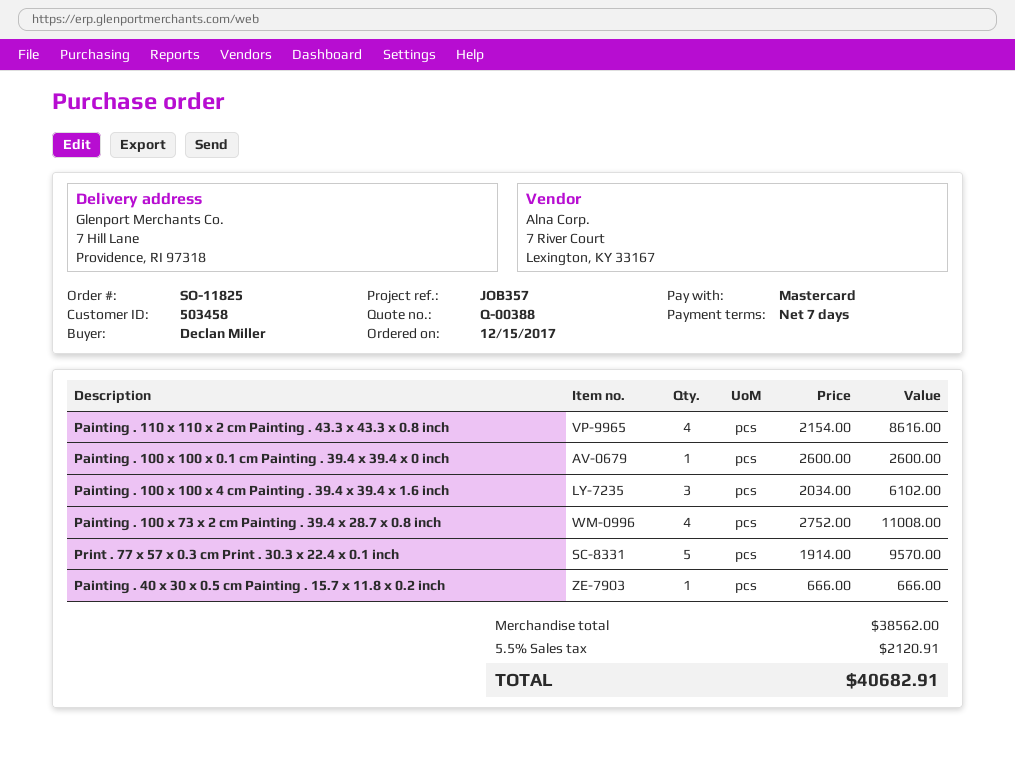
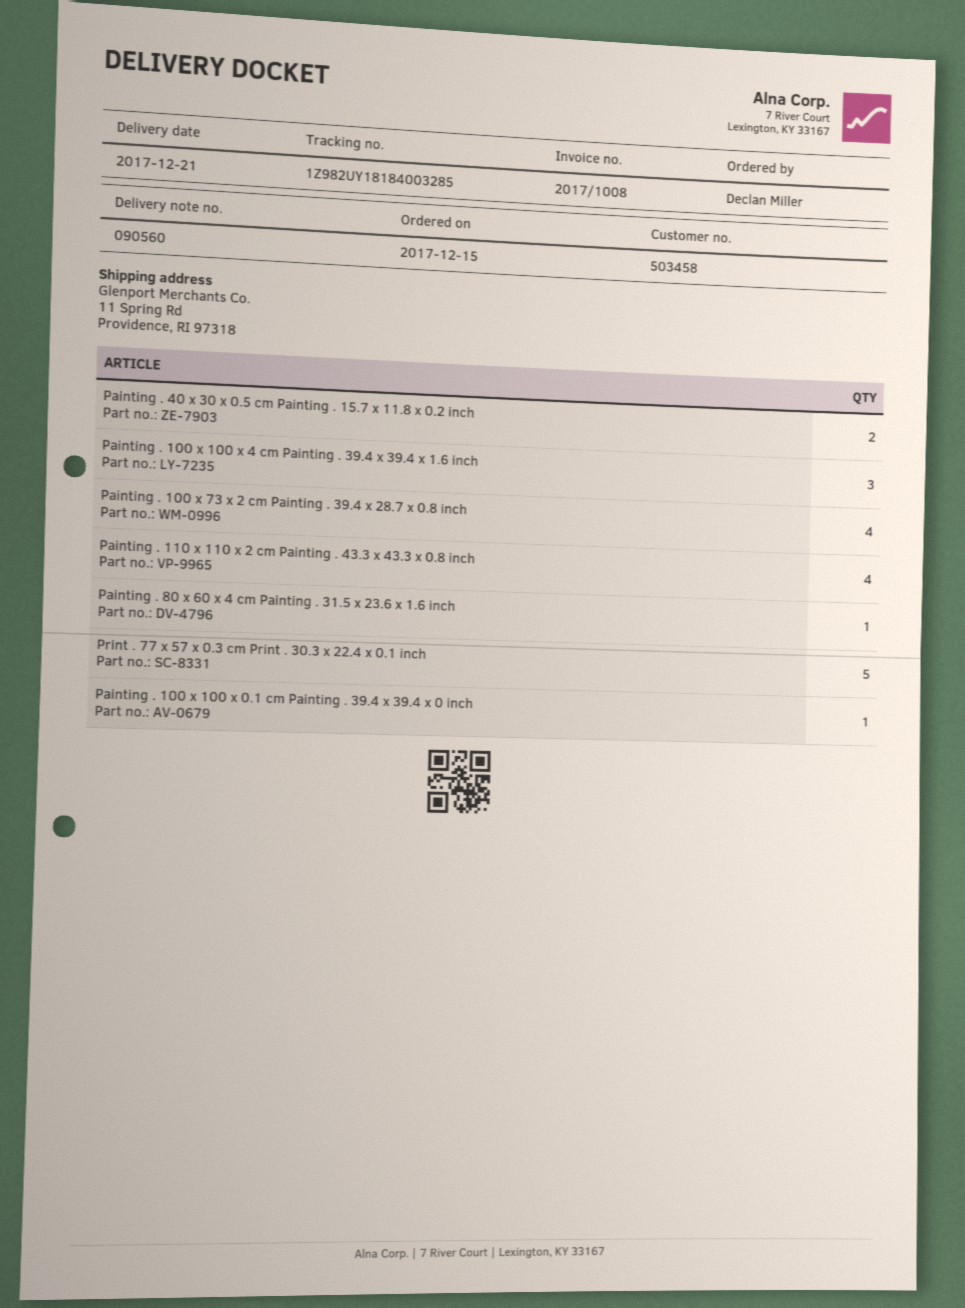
ship to: 7 Hill Lane, Providence, RI 97318 -> 11 Spring Rd, Providence, RI 97318
Painting . 40 x 30 x 0.5 cm Painting . 15.7 x 11.8 x 0.2 inch: 1 -> 2
Painting . 80 x 60 x 4 cm Painting . 31.5 x 23.6 x 1.6 inch: none -> 1

